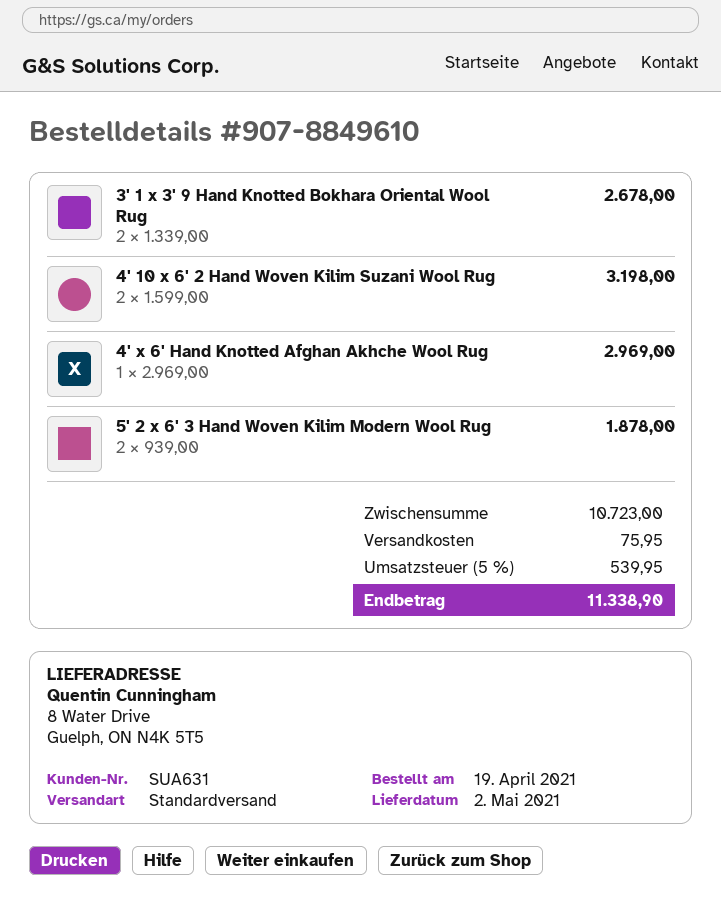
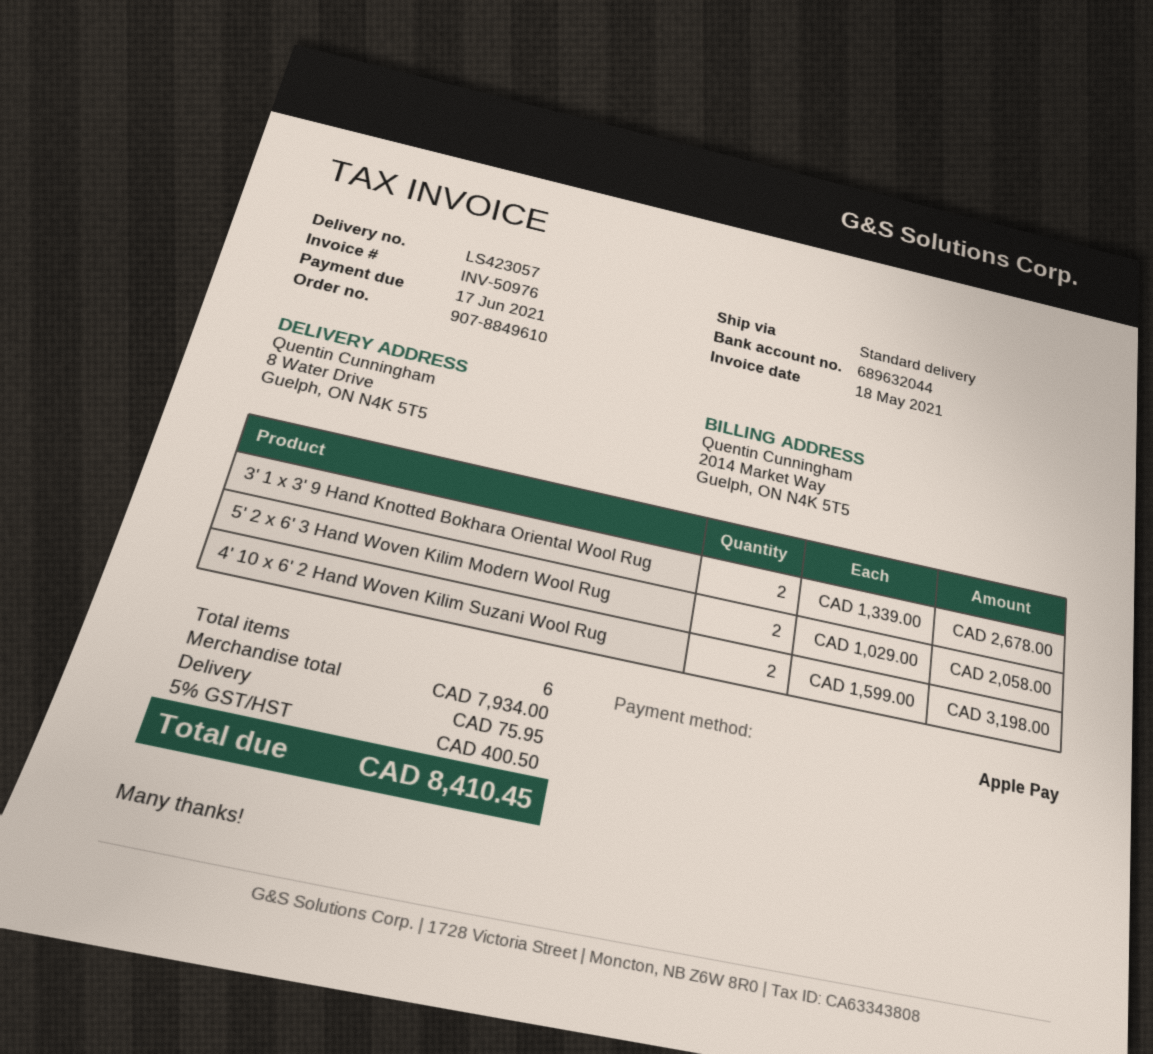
4' x 6' Hand Knotted Afghan Akhche Wool Rug: 1 x 2969.00 = 2969.00 -> none
5' 2 x 6' 3 Hand Woven Kilim Modern Wool Rug: 2 x 939.00 = 1878.00 -> 2 x 1029.00 = 2058.00
subtotal: 10723.00 -> 7934.00
tax: 5% = 539.95 -> 5% = 400.50
total: 11338.90 -> 8410.45

